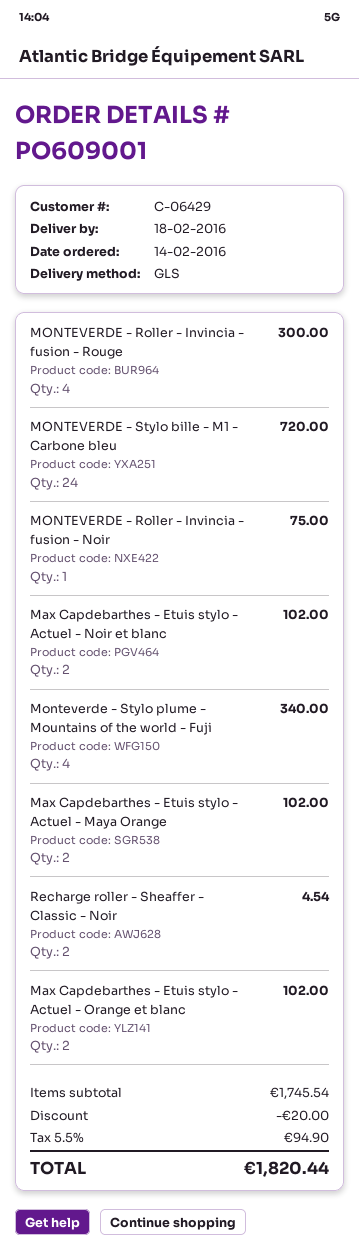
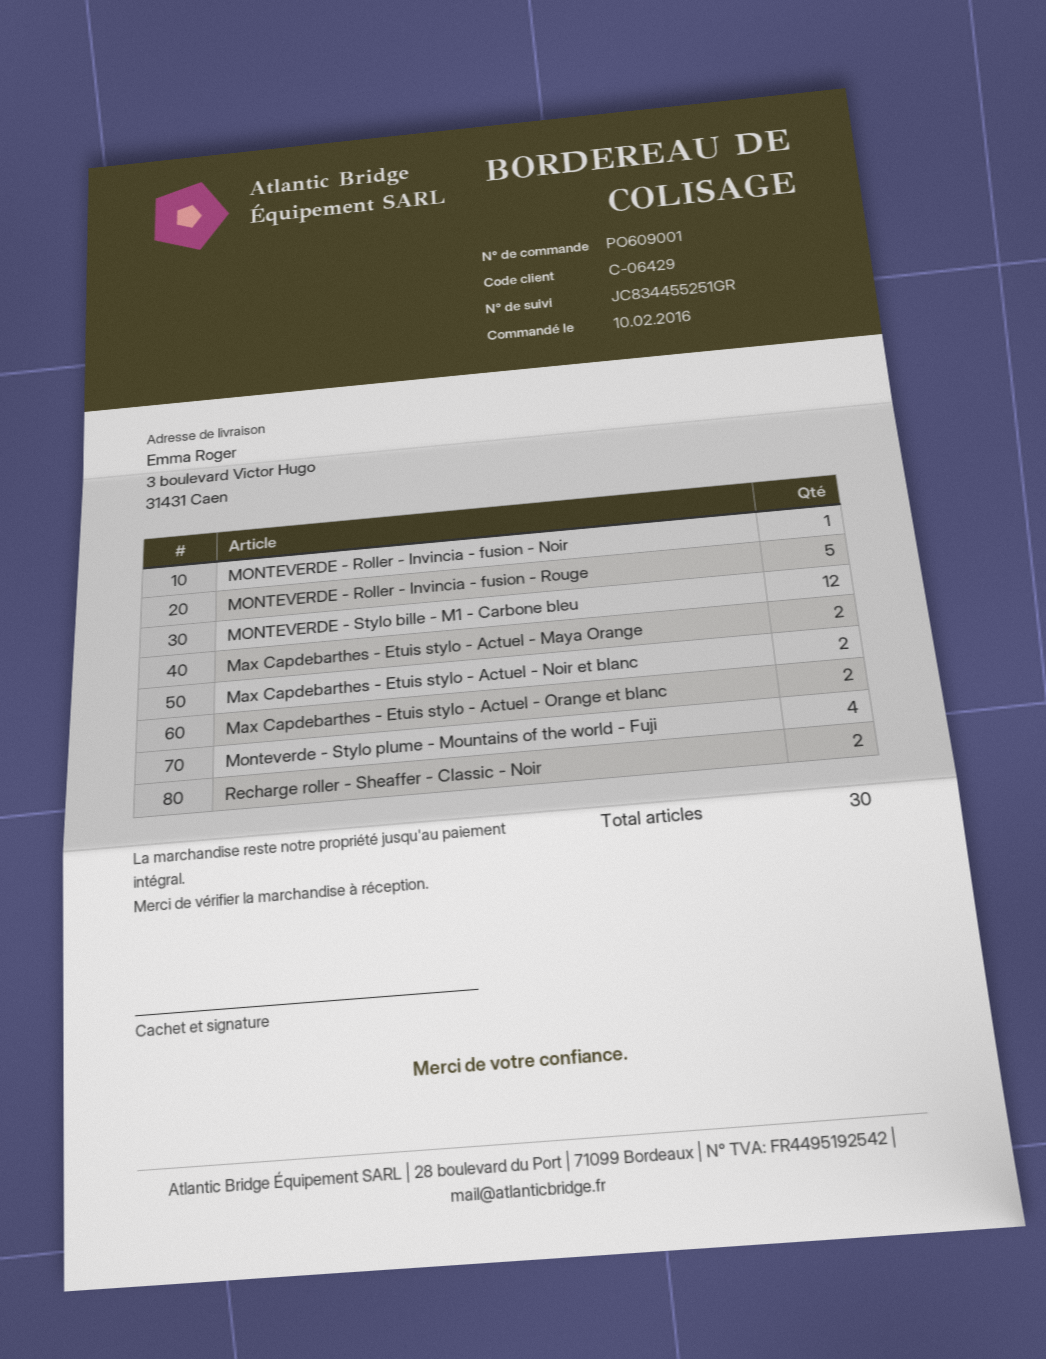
order date: 2016-02-14 -> 2016-02-10
MONTEVERDE - Roller - Invincia - fusion - Rouge: 4 -> 5
MONTEVERDE - Stylo bille - M1 - Carbone bleu: 24 -> 12

